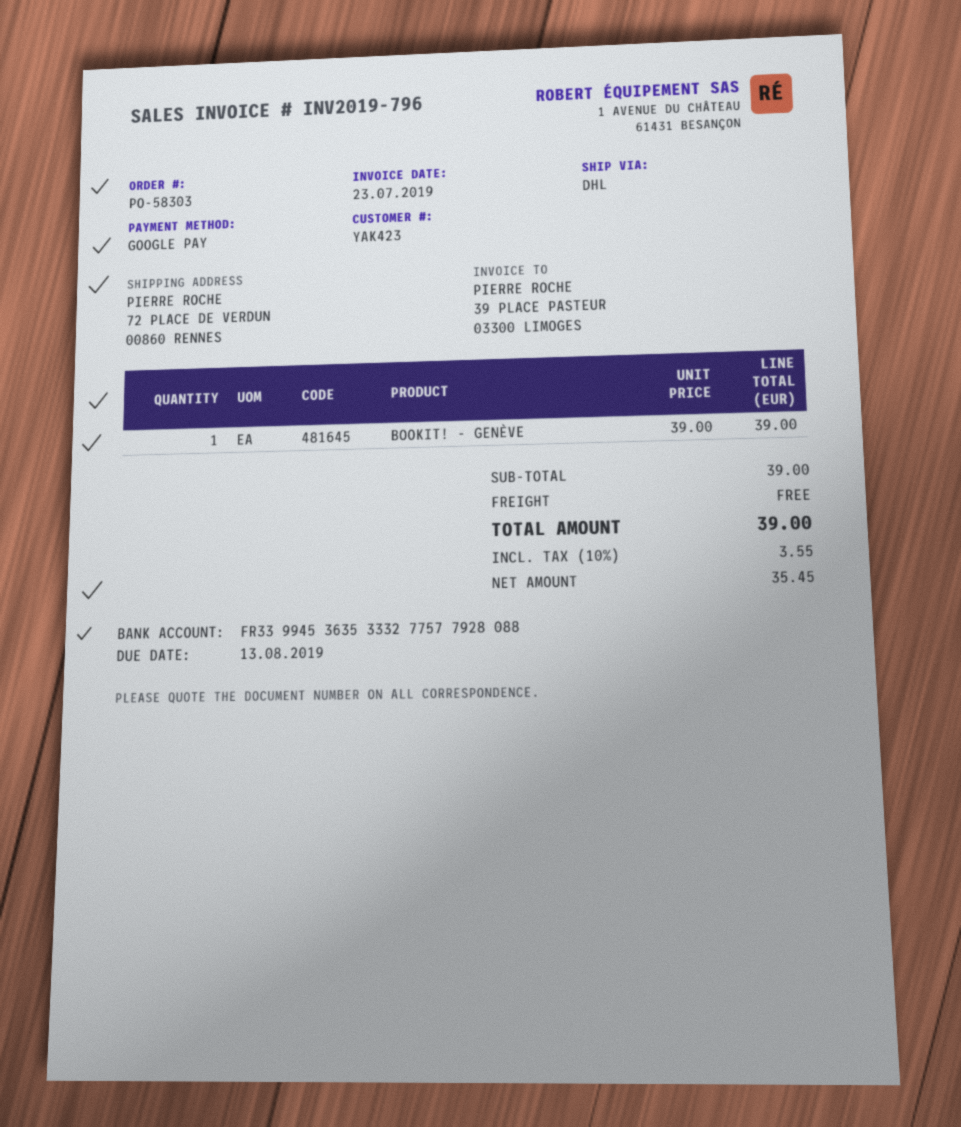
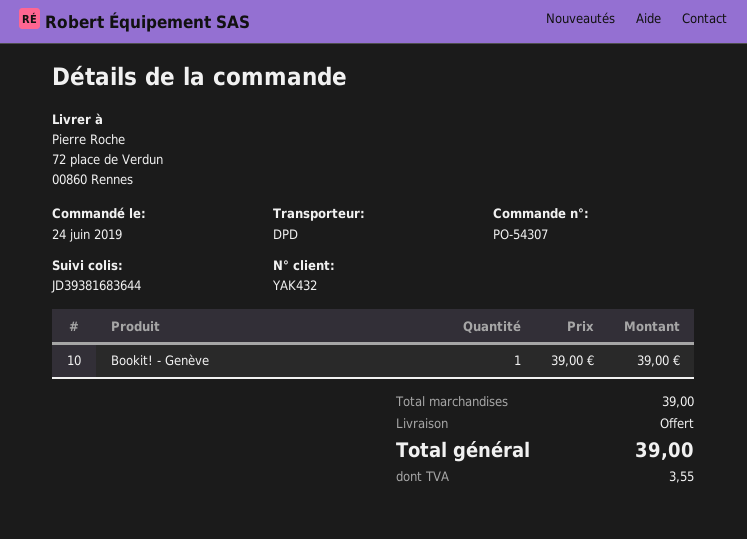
order number: PO-58303 -> PO-54307
customer number: YAK423 -> YAK432
shipping method: DHL -> DPD

